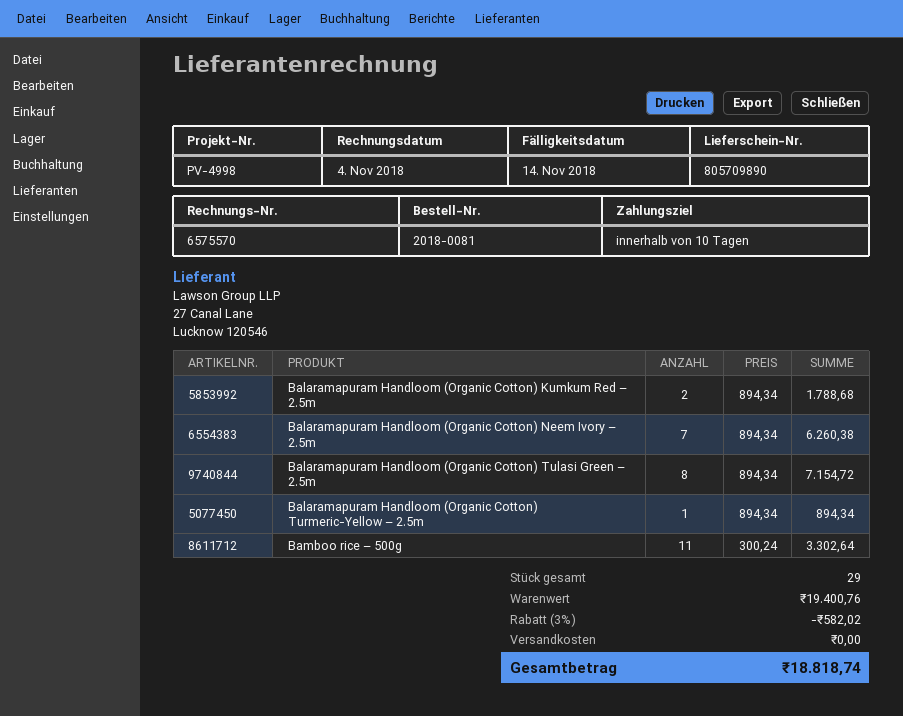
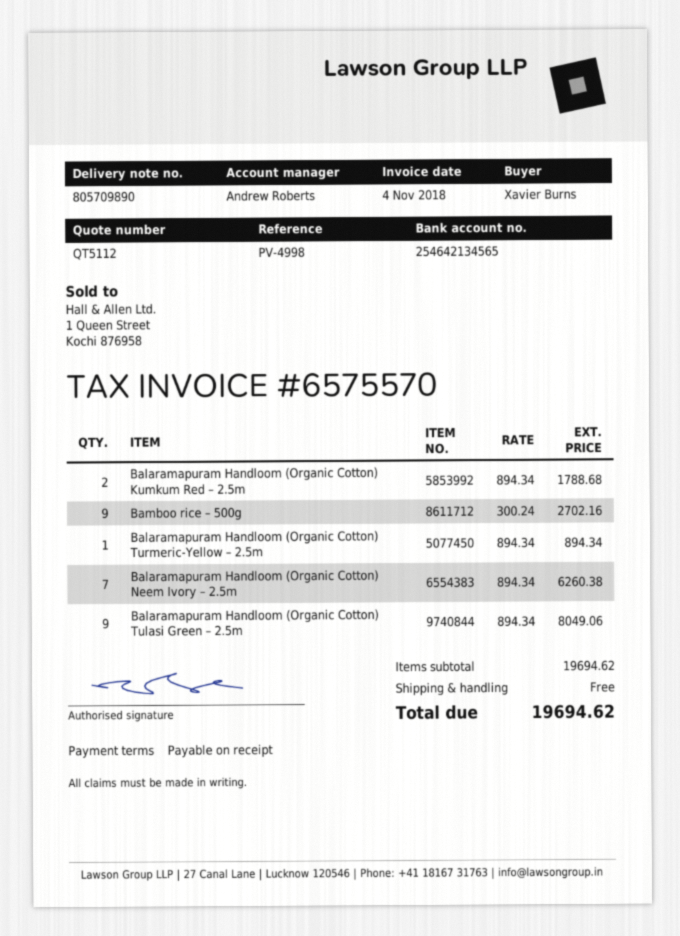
payment terms: 10 days -> on receipt
Balaramapuram Handloom (Organic Cotton) Tulasi Green – 2.5m: 8 x 894.34 = 7154.72 -> 9 x 894.34 = 8049.06
Bamboo rice – 500g: 11 x 300.24 = 3302.64 -> 9 x 300.24 = 2702.16
subtotal: 19400.76 -> 19694.62
discount: 3% = 582.02 -> none
total: 18818.74 -> 19694.62

